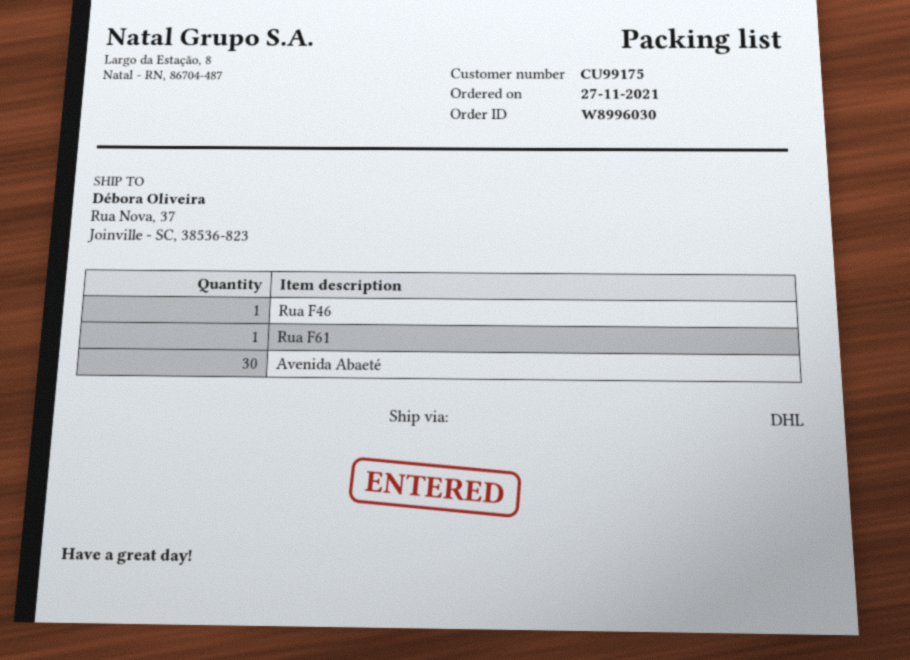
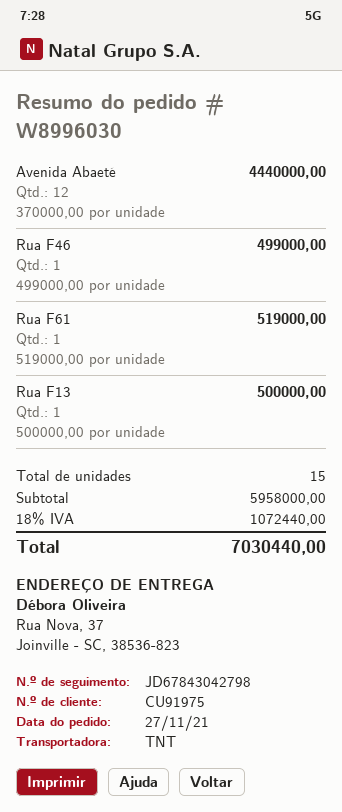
customer number: CU99175 -> CU91975
shipping method: DHL -> TNT
Avenida Abaeté: 30 -> 12
Rua F13: none -> 1

